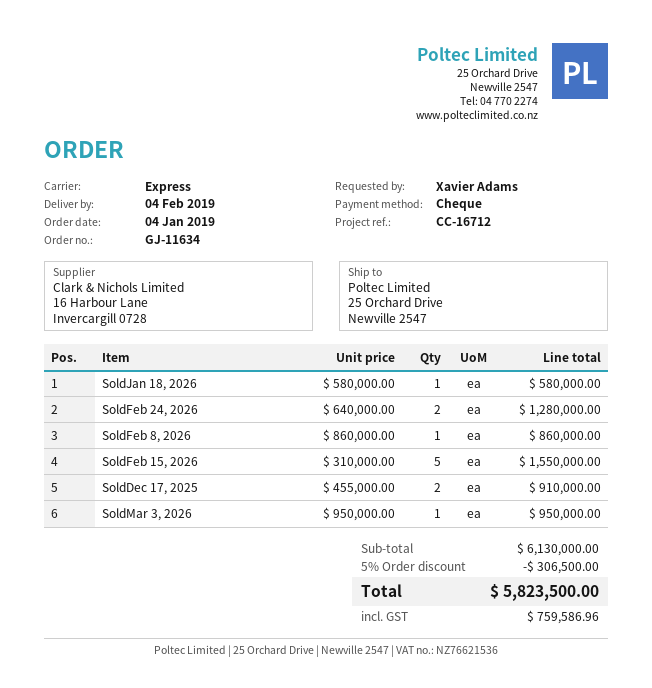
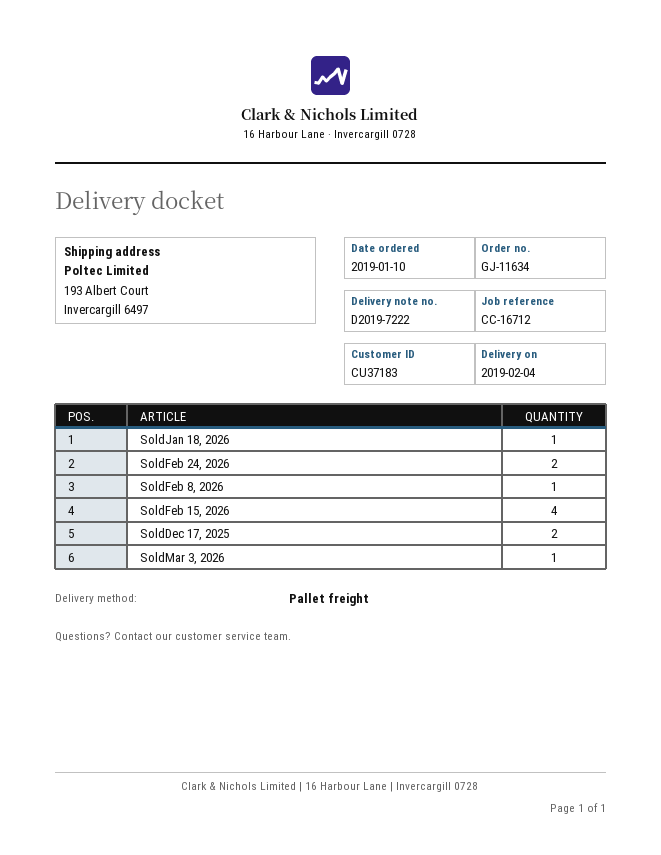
order date: 2019-01-04 -> 2019-01-10
shipping method: express -> pallet freight
ship to: 25 Orchard Drive, Newville 2547 -> 193 Albert Court, Invercargill 6497
SoldFeb 15, 2026: 5 -> 4

